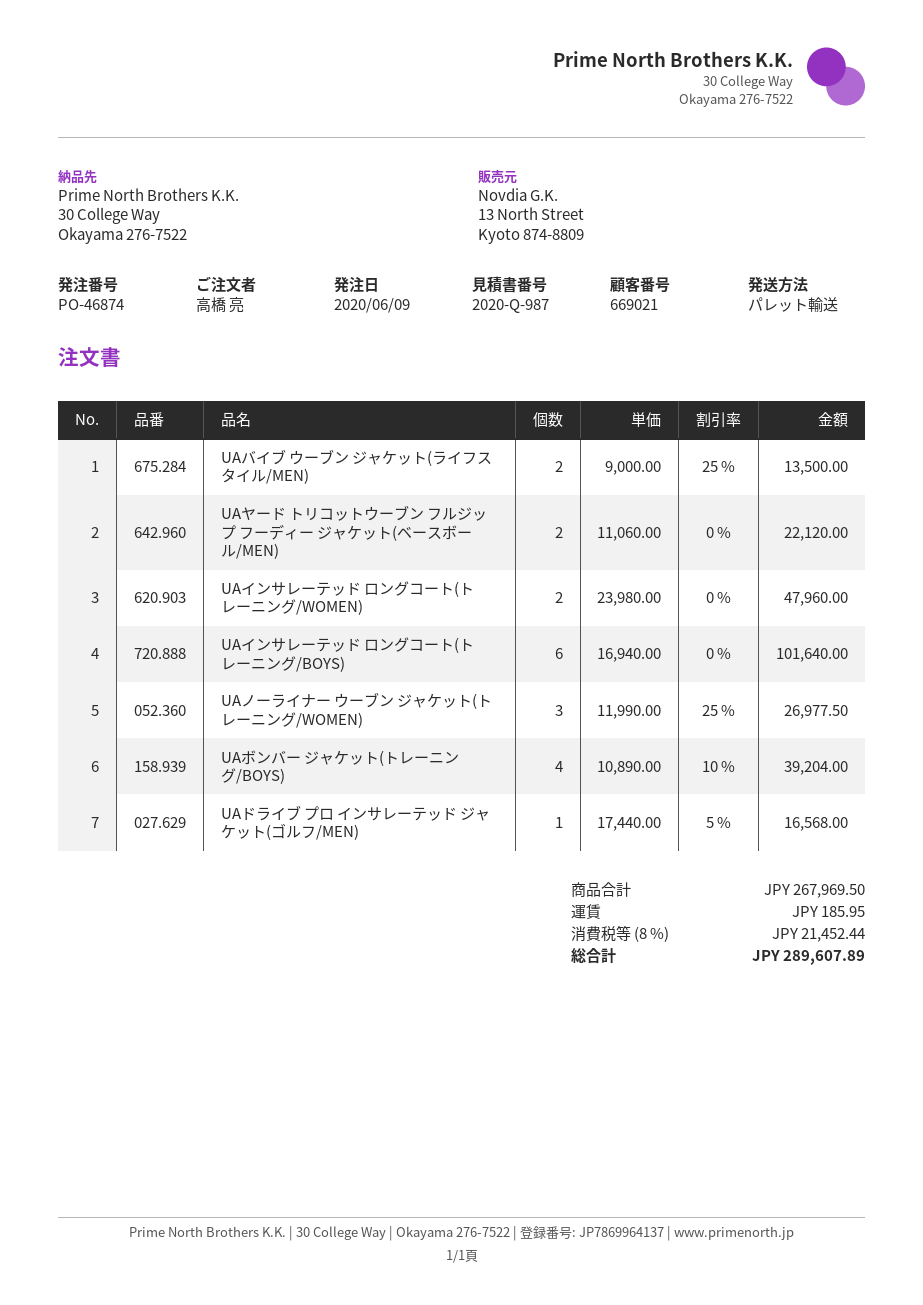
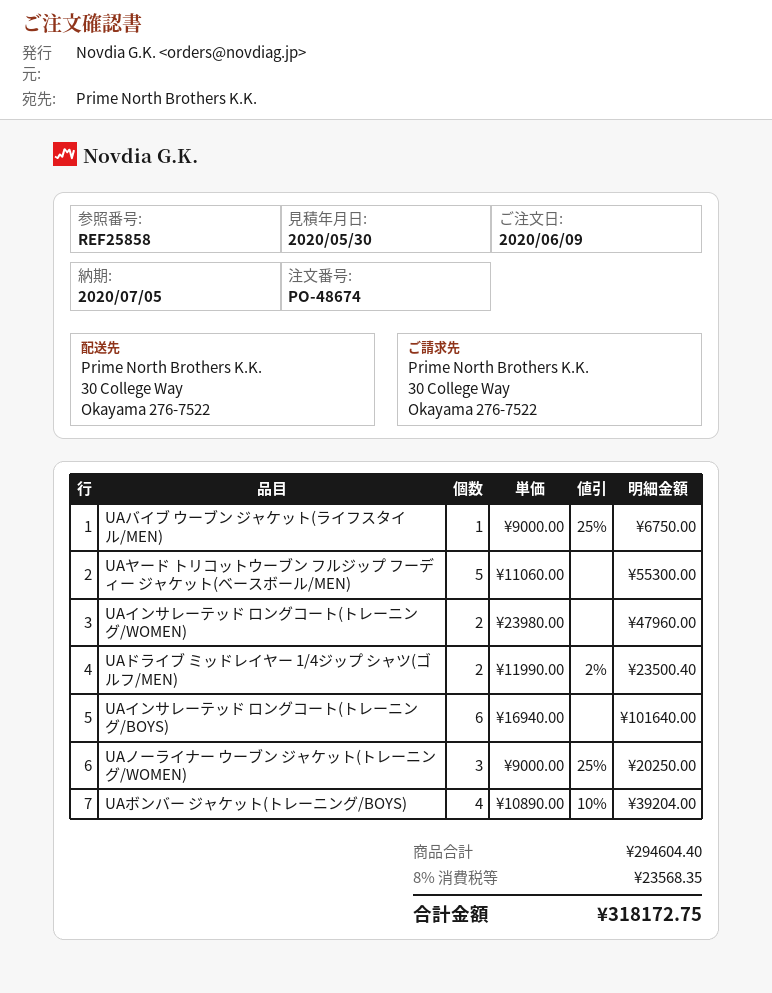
order number: PO-46874 -> PO-48674
UAバイブ ウーブン ジャケット(ライフスタイル/MEN): 2 x 9000.00 - 25% = 13500.00 -> 1 x 9000.00 - 25% = 6750.00
UAヤード トリコットウーブン フルジップ フーディー ジャケット(ベースボール/MEN): 2 x 11060.00 = 22120.00 -> 5 x 11060.00 = 55300.00
UAノーライナー ウーブン ジャケット(トレーニング/WOMEN): 3 x 11990.00 - 25% = 26977.50 -> 3 x 9000.00 - 25% = 20250.00
UAドライブ プロ インサレーテッド ジャケット(ゴルフ/MEN): 1 x 17440.00 - 5% = 16568.00 -> none
UAドライブ ミッドレイヤー 1/4ジップ シャツ(ゴルフ/MEN): none -> 2 x 11990.00 - 2% = 23500.40
subtotal: 267969.50 -> 294604.40
shipping: 185.95 -> none
tax: 8% = 21452.44 -> 8% = 23568.35
total: 289607.89 -> 318172.75

